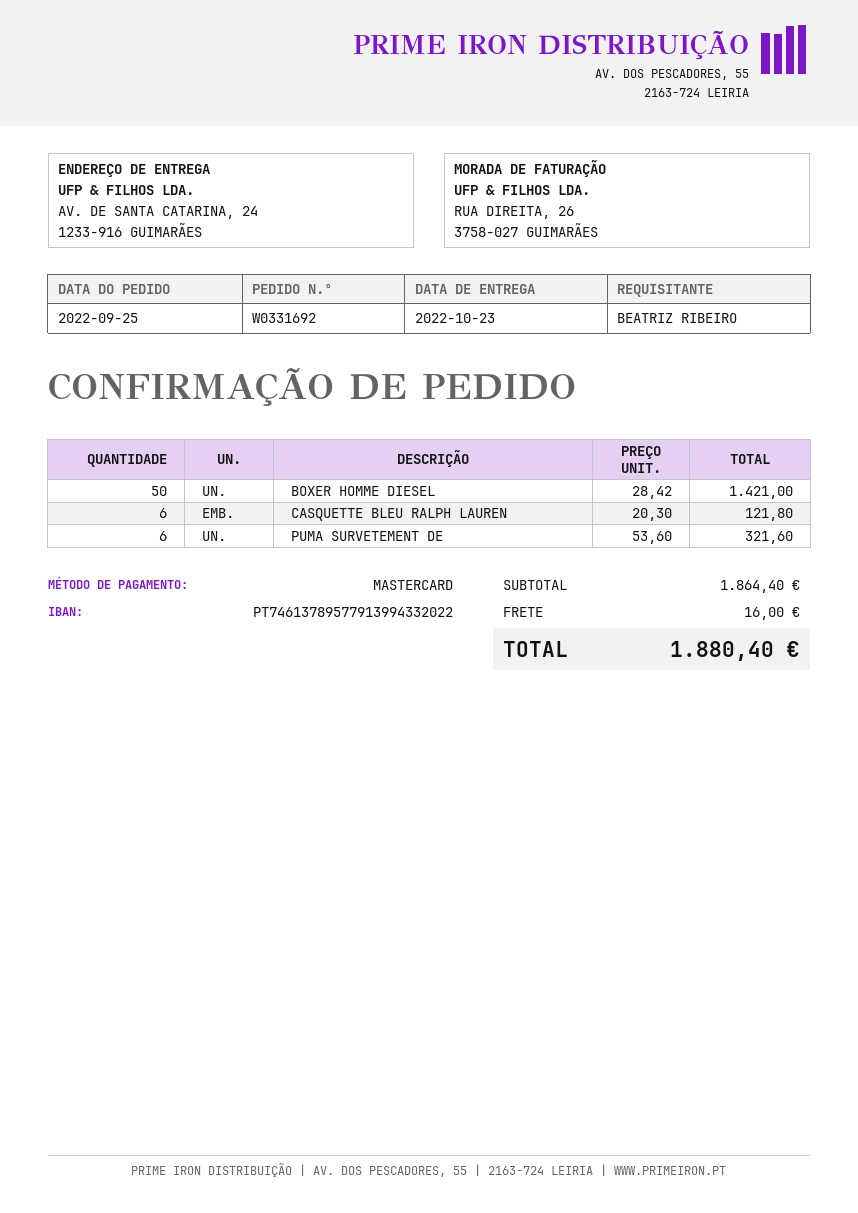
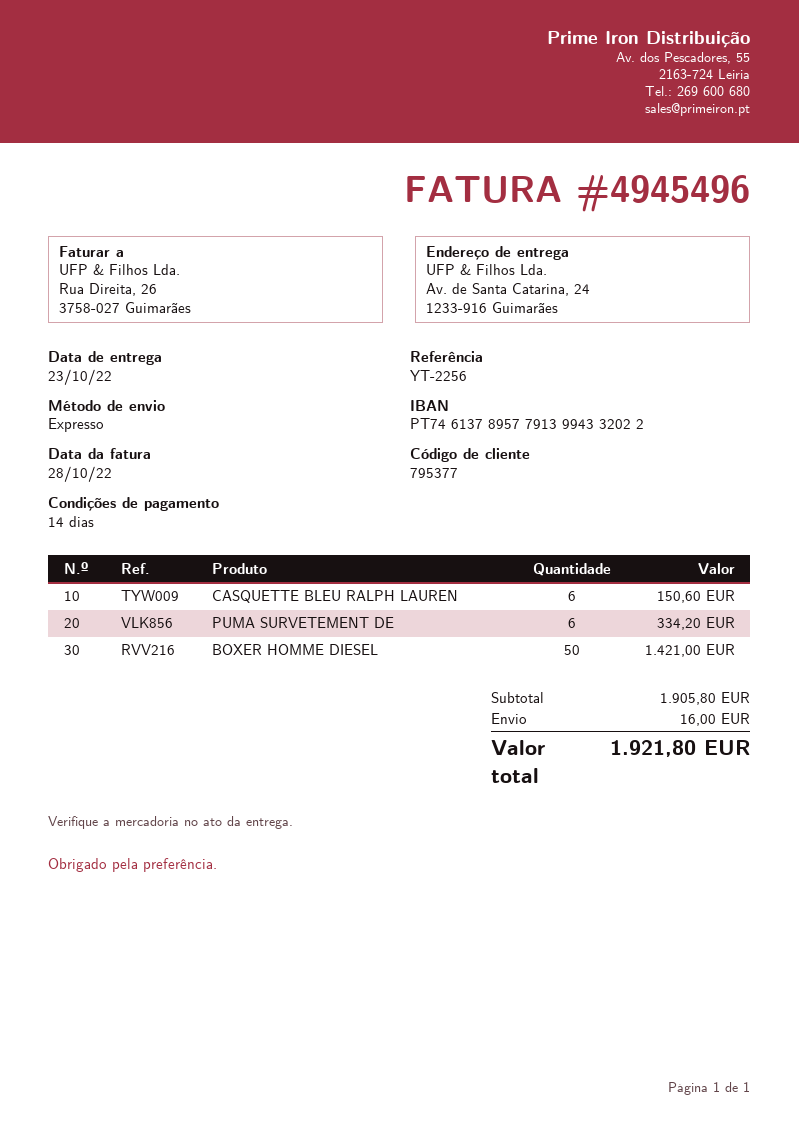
CASQUETTE BLEU RALPH LAUREN: 6 for 121.80 -> 6 for 150.60
PUMA SURVETEMENT DE: 6 for 321.60 -> 6 for 334.20
subtotal: 1864.40 -> 1905.80
total: 1880.40 -> 1921.80

